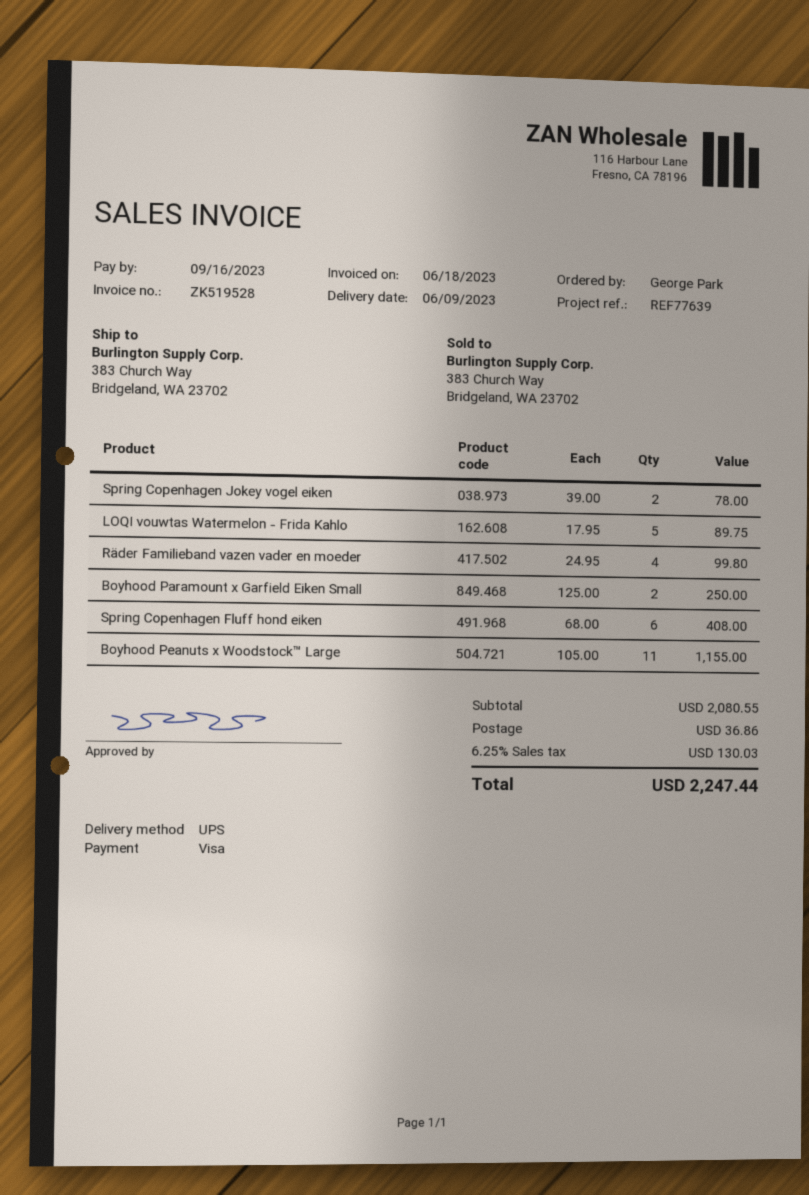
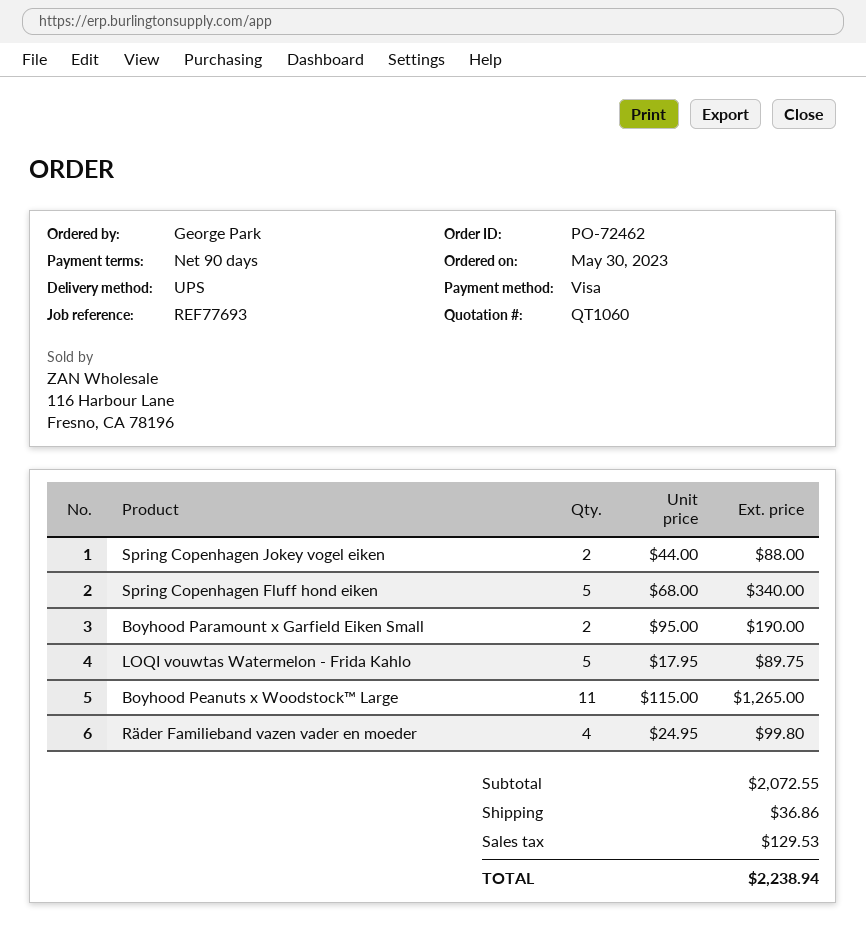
reference: REF77639 -> REF77693
Spring Copenhagen Jokey vogel eiken: 2 x 39.00 = 78.00 -> 2 x 44.00 = 88.00
Boyhood Paramount x Garfield Eiken Small: 2 x 125.00 = 250.00 -> 2 x 95.00 = 190.00
Spring Copenhagen Fluff hond eiken: 6 x 68.00 = 408.00 -> 5 x 68.00 = 340.00
Boyhood Peanuts x Woodstock™ Large: 11 x 105.00 = 1155.00 -> 11 x 115.00 = 1265.00
subtotal: 2080.55 -> 2072.55
tax: 130.03 -> 129.53
total: 2247.44 -> 2238.94

